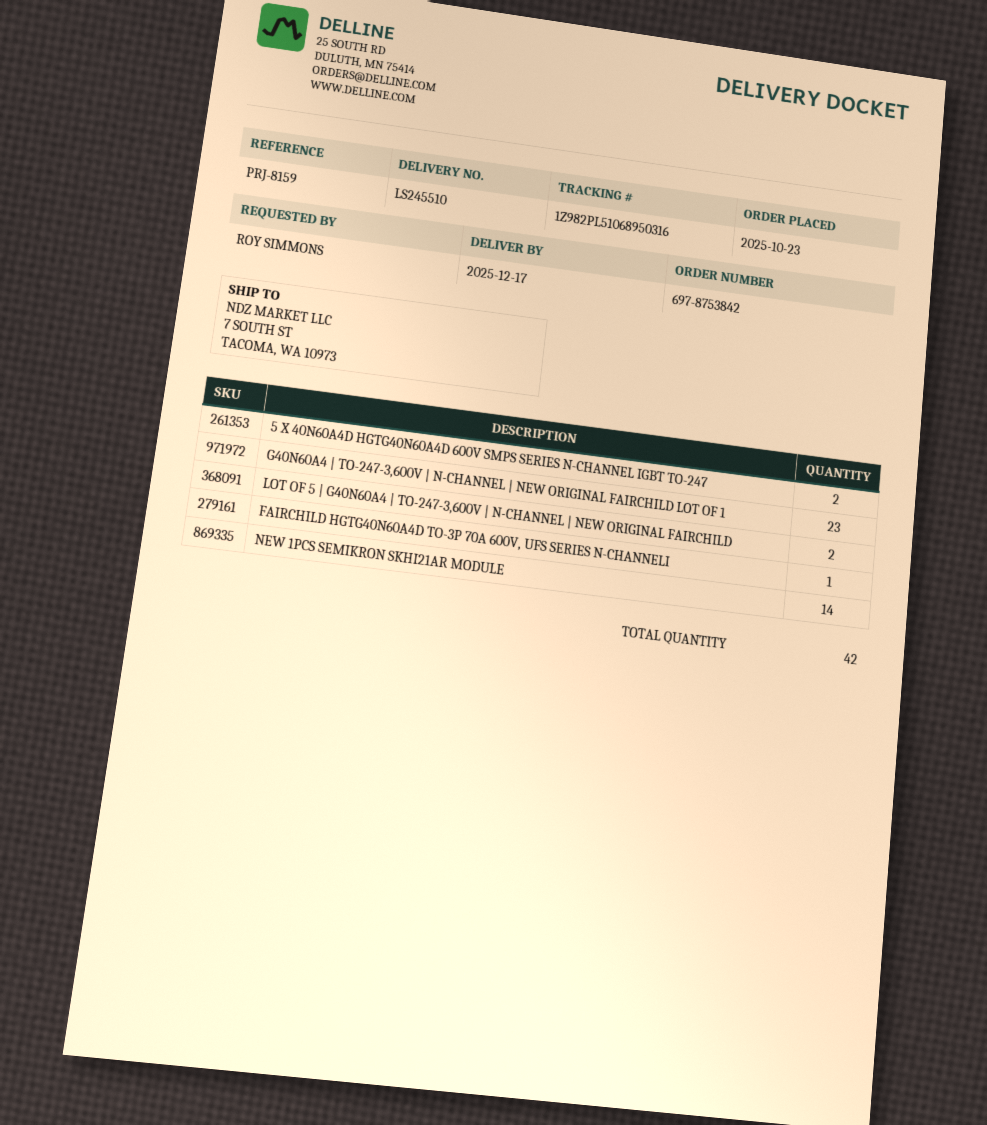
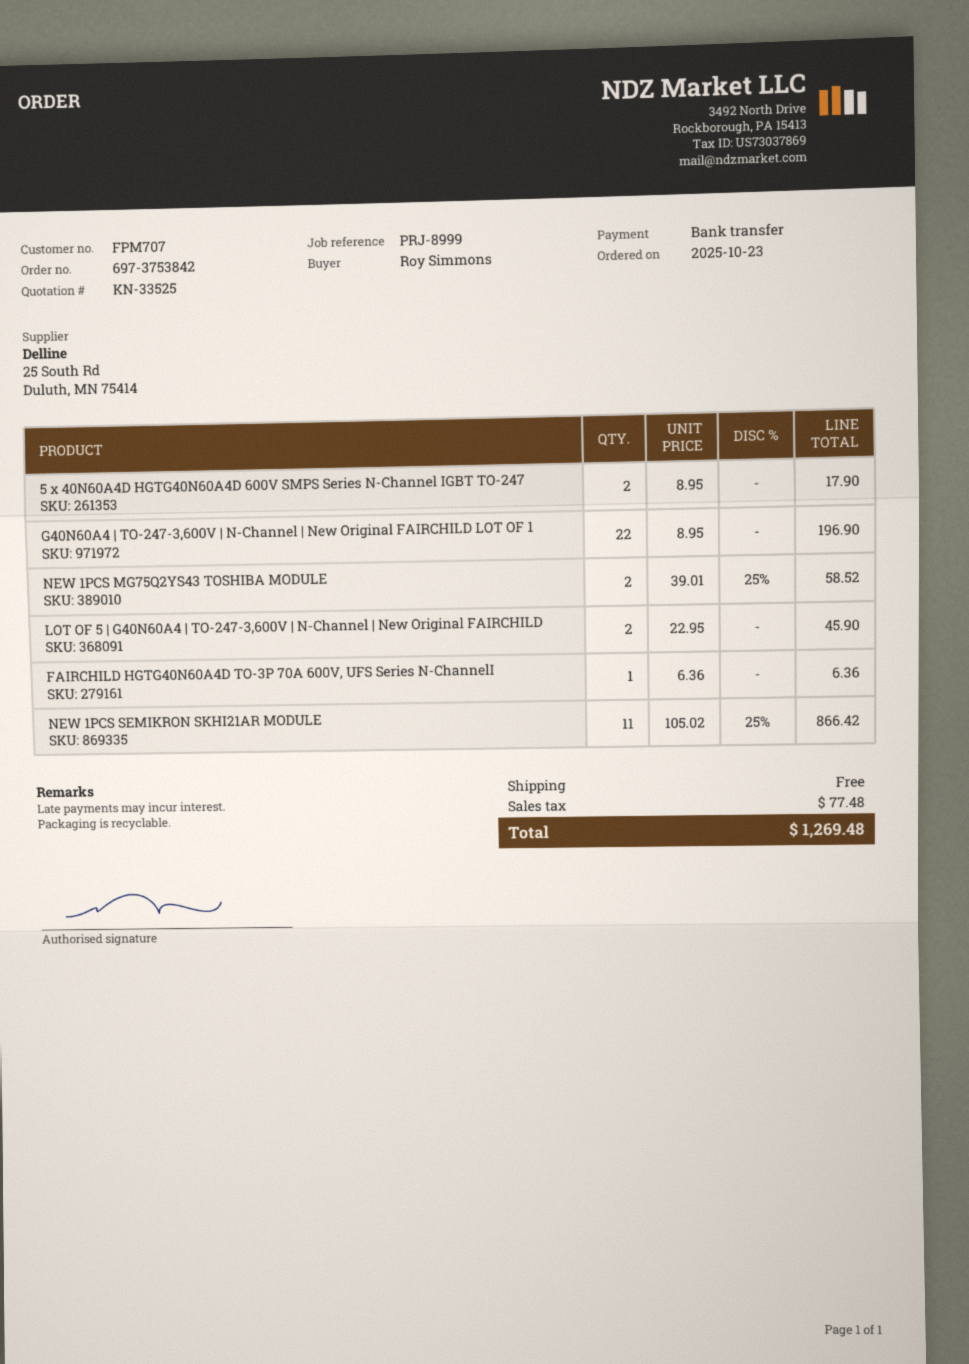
order number: 697-8753842 -> 697-3753842
reference: PRJ-8159 -> PRJ-8999
G40N60A4 | TO-247-3,600V | N-CHANNEL | NEW ORIGINAL FAIRCHILD LOT OF 1: 23 -> 22
NEW 1PCS SEMIKRON SKHI21AR MODULE: 14 -> 11
NEW 1PCS MG75Q2YS43 TOSHIBA MODULE: none -> 2

